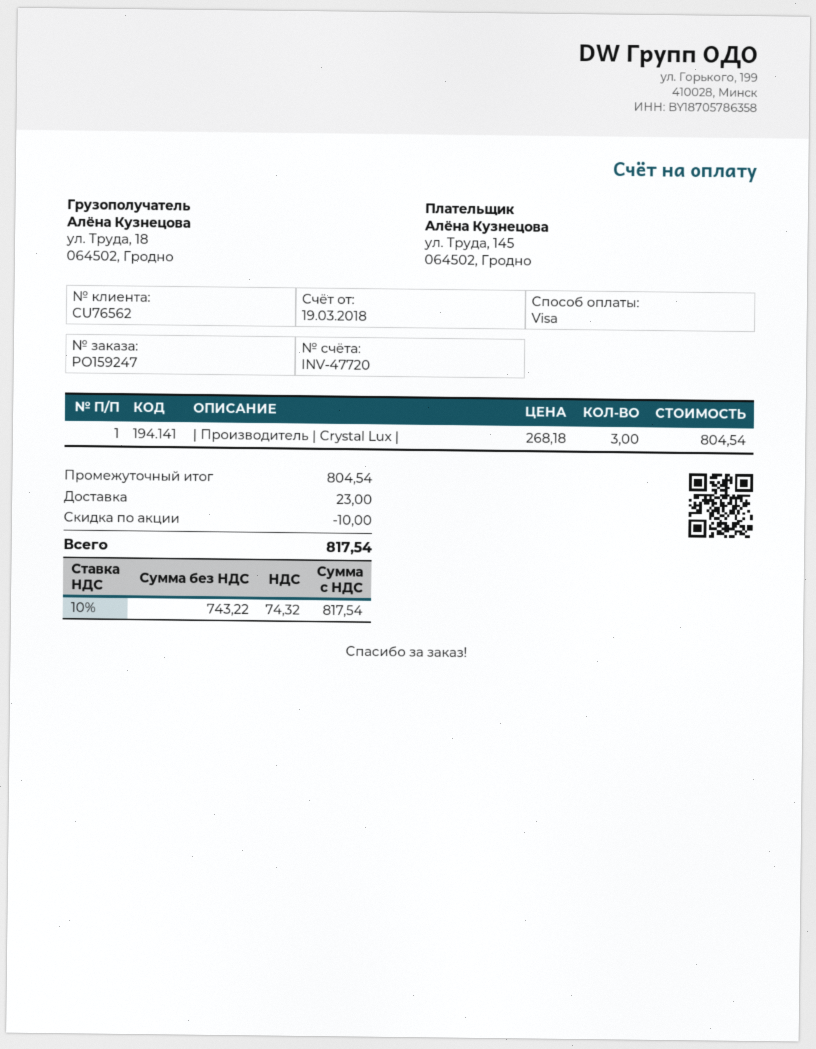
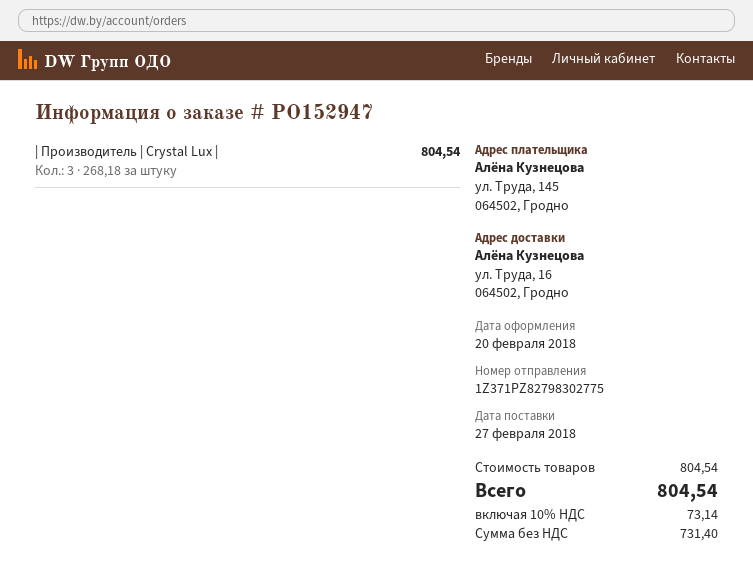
order number: PO159247 -> PO152947
ship to: ул. Труда, 18, 064502, Гродно -> ул. Труда, 16, 064502, Гродно
discount: 10.00 -> none
shipping: 23.00 -> none
net: 743.22 -> 731.40
tax: 10% = 74.32 -> 10% = 73.14
total: 817.54 -> 804.54

